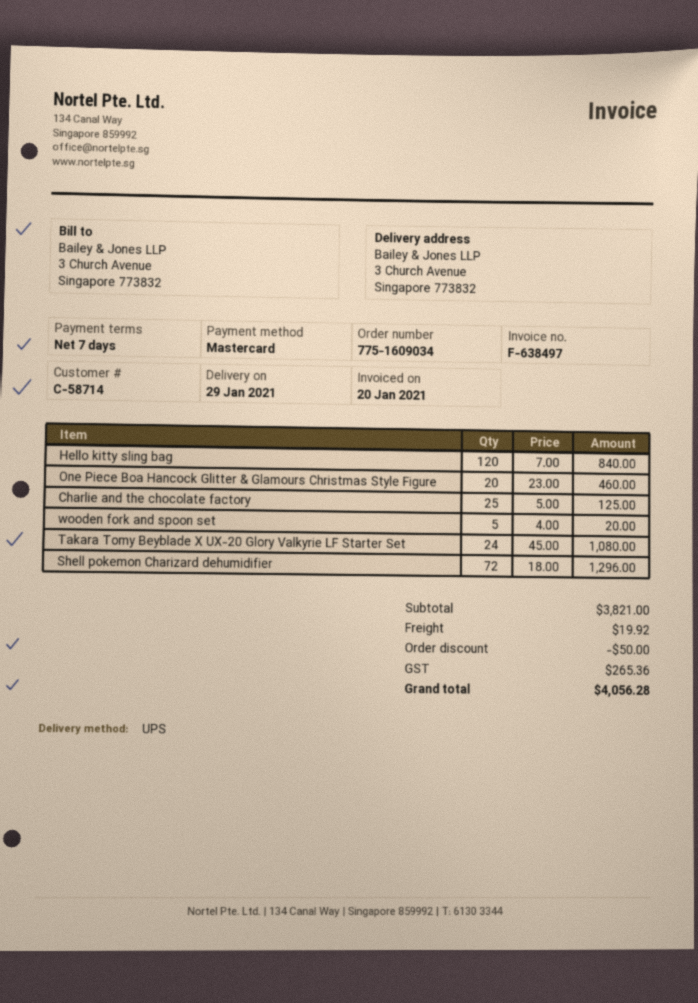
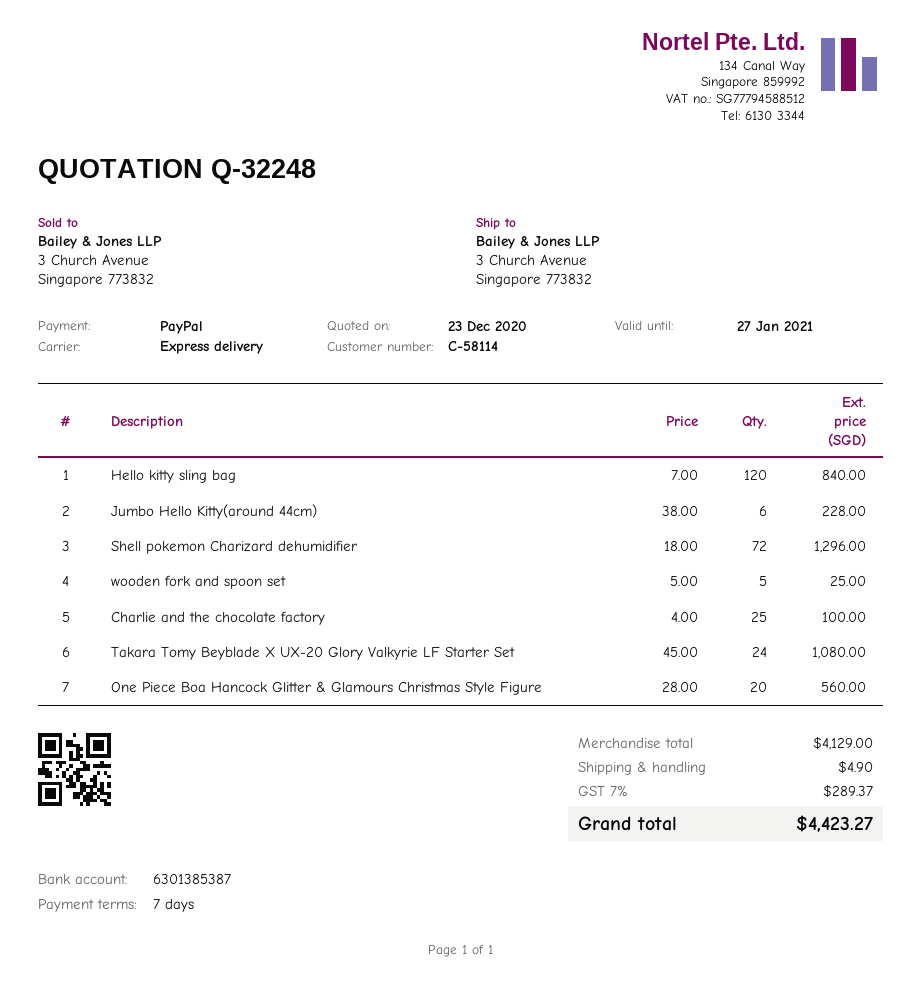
customer number: C-58714 -> C-58114
payment method: Mastercard -> PayPal
shipping method: UPS -> express
One Piece Boa Hancock Glitter & Glamours Christmas Style Figure: 20 x 23.00 = 460.00 -> 20 x 28.00 = 560.00
Charlie and the chocolate factory: 25 x 5.00 = 125.00 -> 25 x 4.00 = 100.00
wooden fork and spoon set: 5 x 4.00 = 20.00 -> 5 x 5.00 = 25.00
Jumbo Hello Kitty(around 44cm): none -> 6 x 38.00 = 228.00
subtotal: 3821.00 -> 4129.00
discount: 50.00 -> none
shipping: 19.92 -> 4.90
tax: 265.36 -> 289.37
total: 4056.28 -> 4423.27

